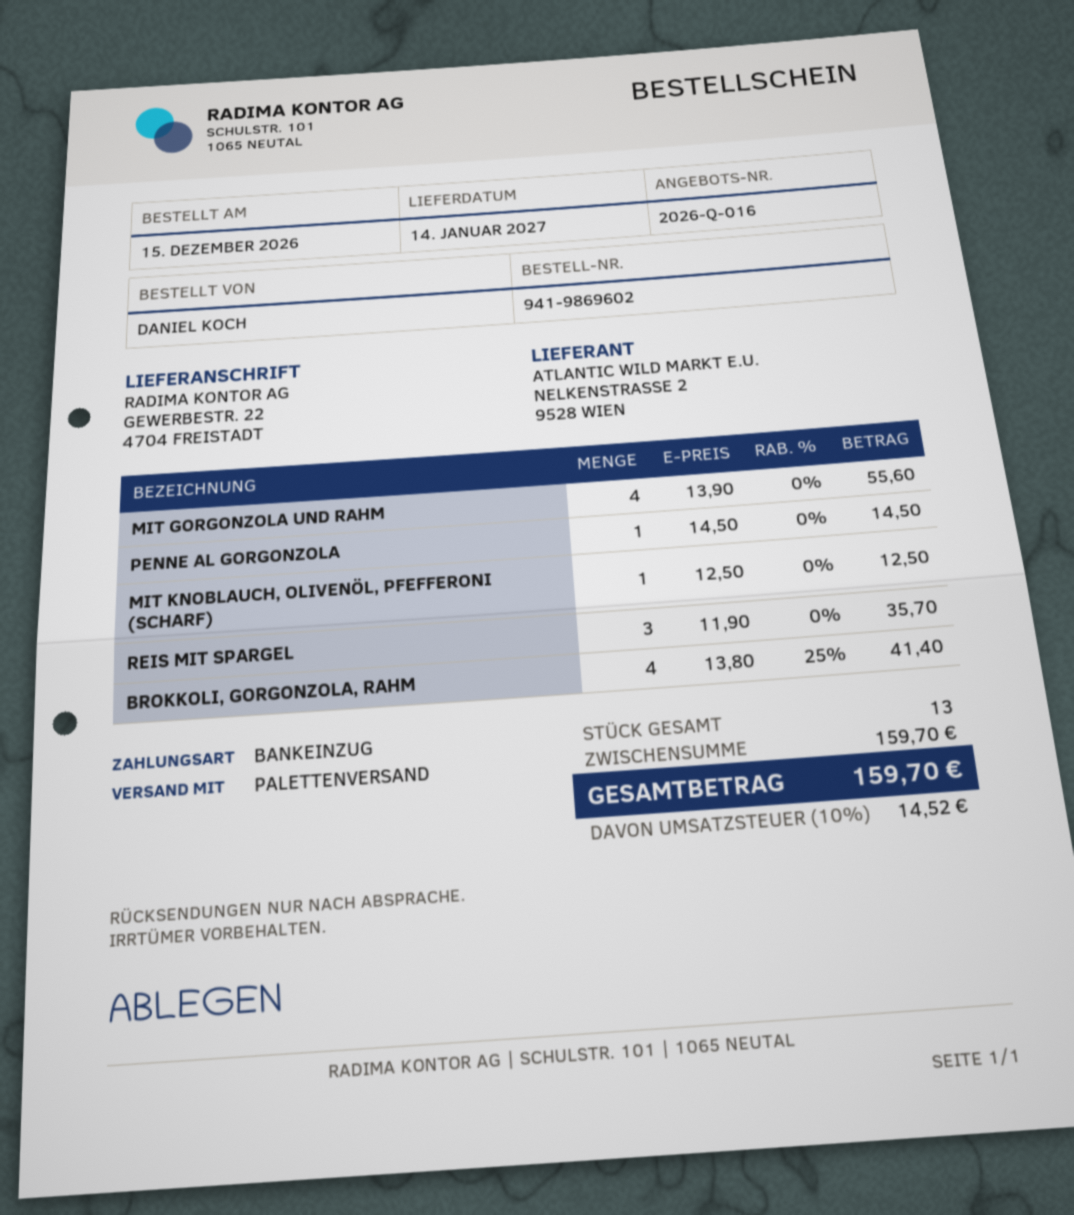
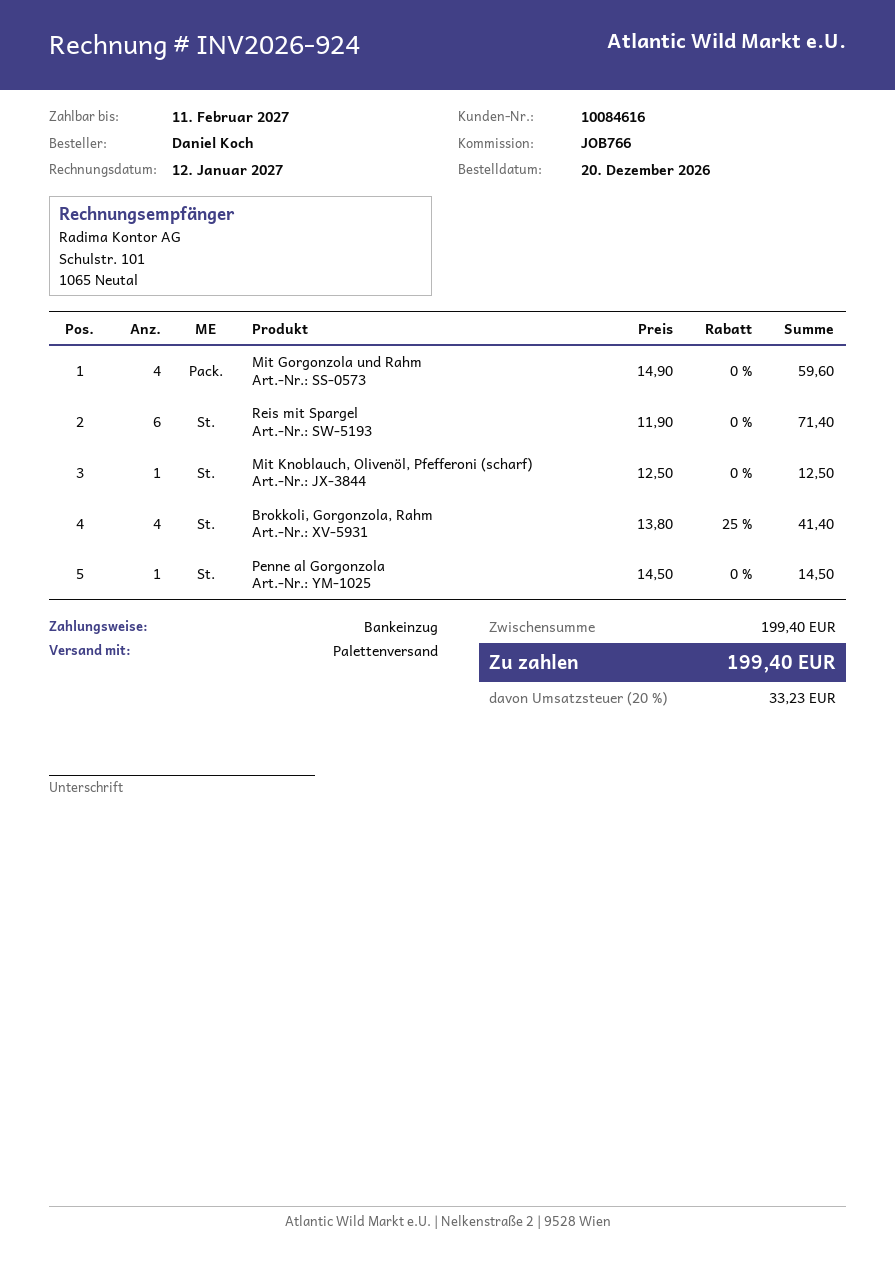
order date: 2026-12-15 -> 2026-12-20
MIT GORGONZOLA UND RAHM: 4 x 13.90 = 55.60 -> 4 x 14.90 = 59.60
REIS MIT SPARGEL: 3 x 11.90 = 35.70 -> 6 x 11.90 = 71.40
subtotal: 159.70 -> 199.40
tax: 10% = 14.52 -> 20% = 33.23
total: 159.70 -> 199.40

